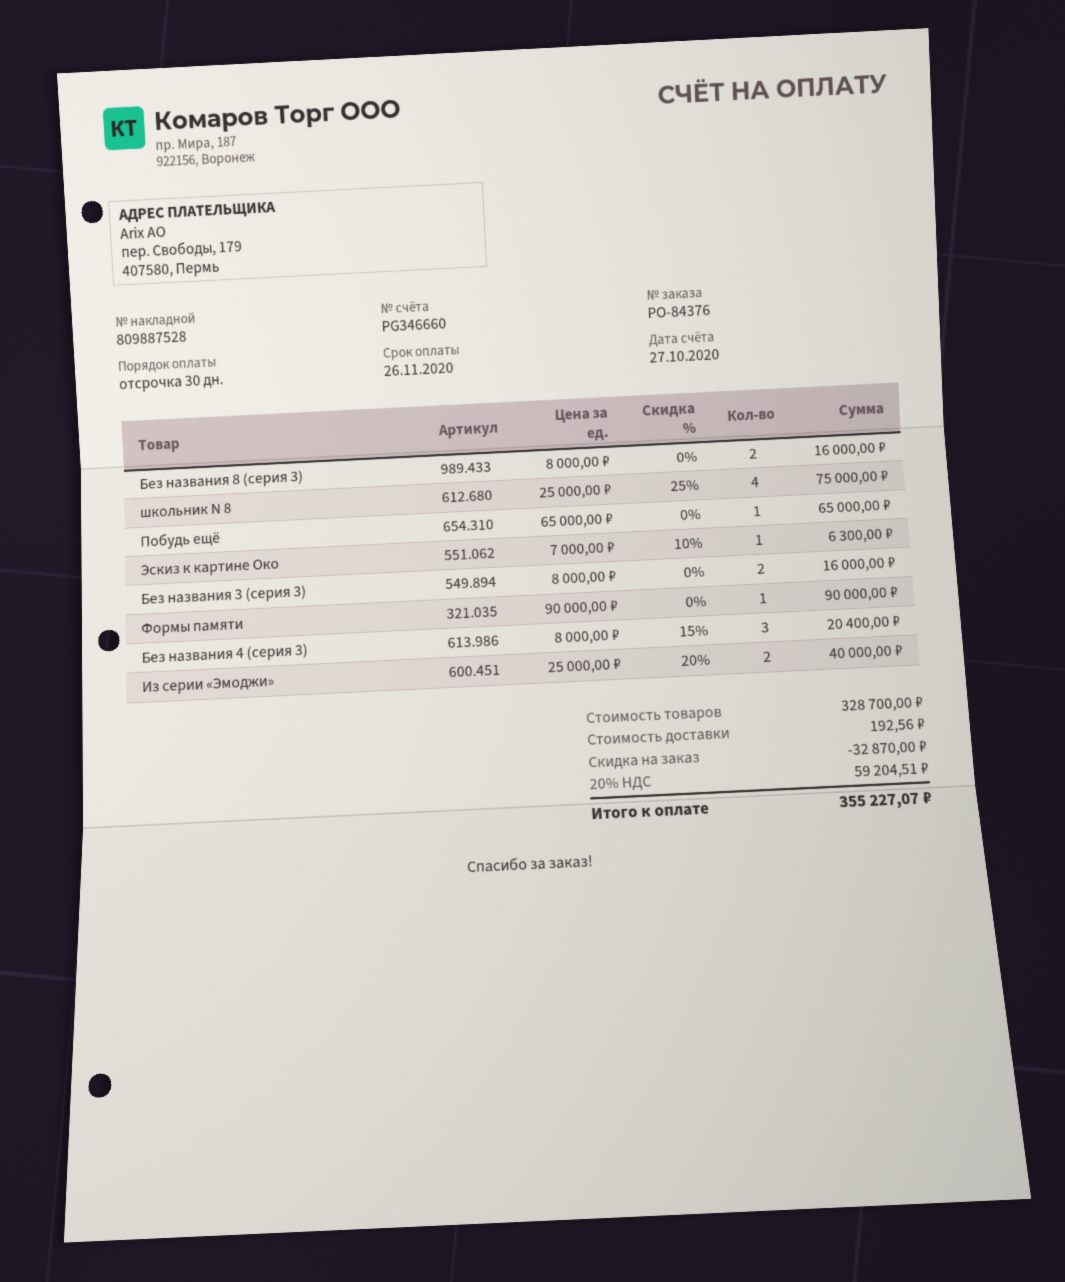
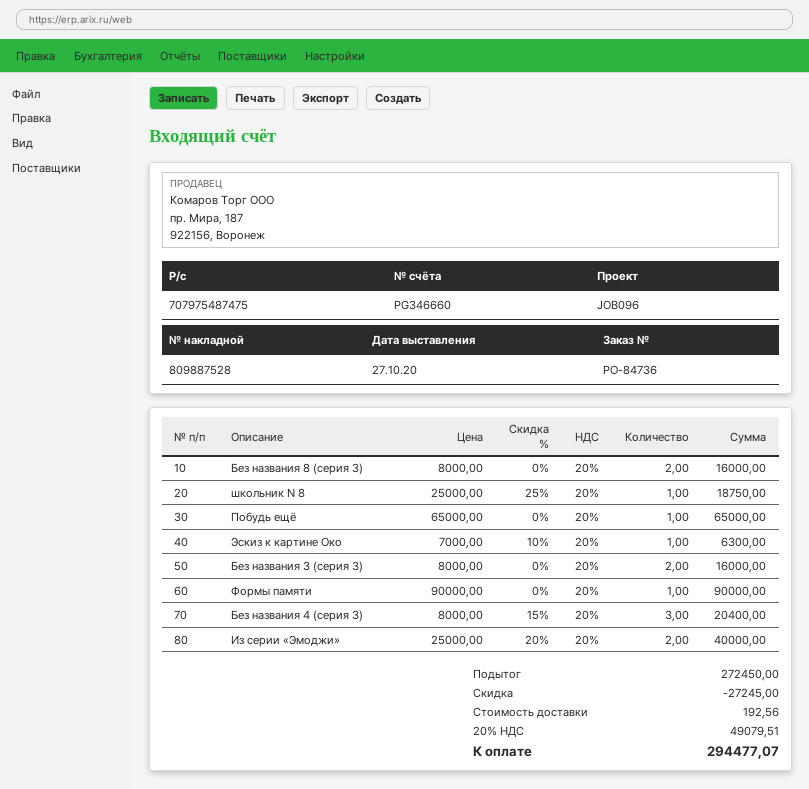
order number: PO-84376 -> PO-84736
школьник N 8: 4 x 25000.00 - 25% = 75000.00 -> 1 x 25000.00 - 25% = 18750.00
subtotal: 328700.00 -> 272450.00
discount: 32870.00 -> 27245.00
tax: 20% = 59204.51 -> 20% = 49079.51
total: 355227.07 -> 294477.07

